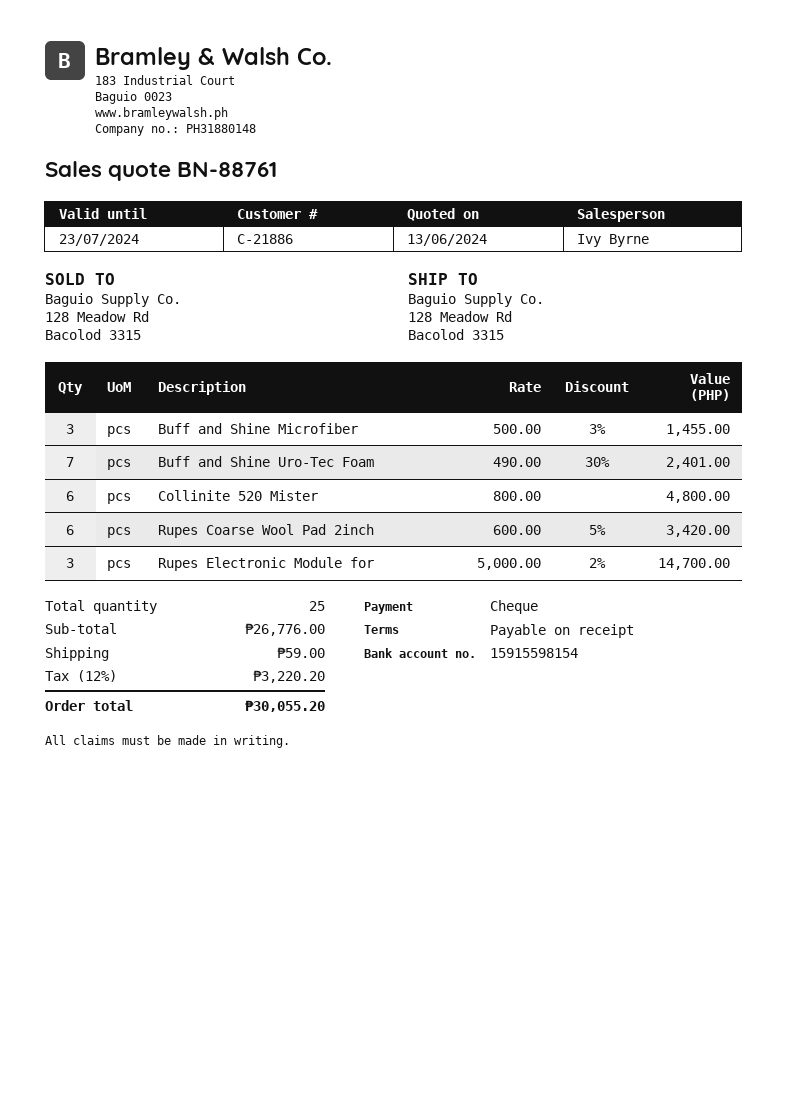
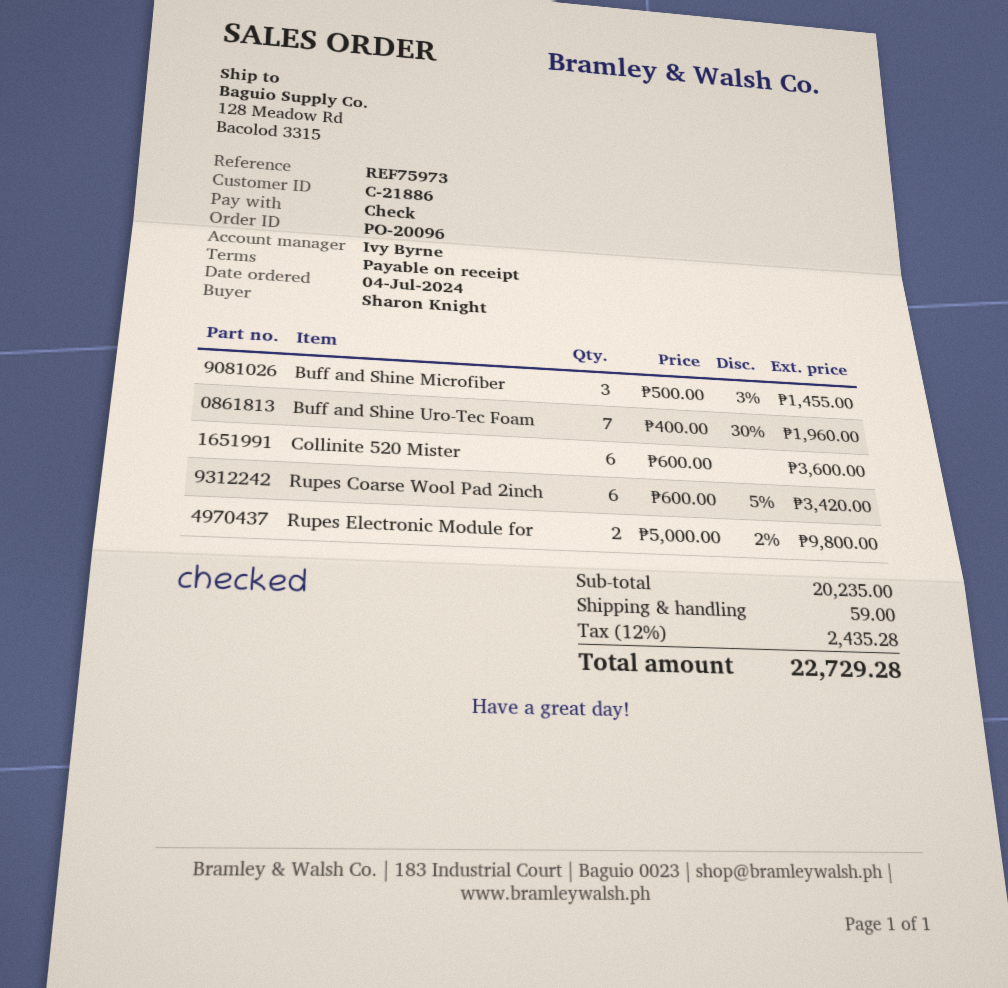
Buff and Shine Uro-Tec Foam: 7 x 490.00 - 30% = 2401.00 -> 7 x 400.00 - 30% = 1960.00
Collinite 520 Mister: 6 x 800.00 = 4800.00 -> 6 x 600.00 = 3600.00
Rupes Electronic Module for: 3 x 5000.00 - 2% = 14700.00 -> 2 x 5000.00 - 2% = 9800.00
subtotal: 26776.00 -> 20235.00
tax: 12% = 3220.20 -> 12% = 2435.28
total: 30055.20 -> 22729.28

